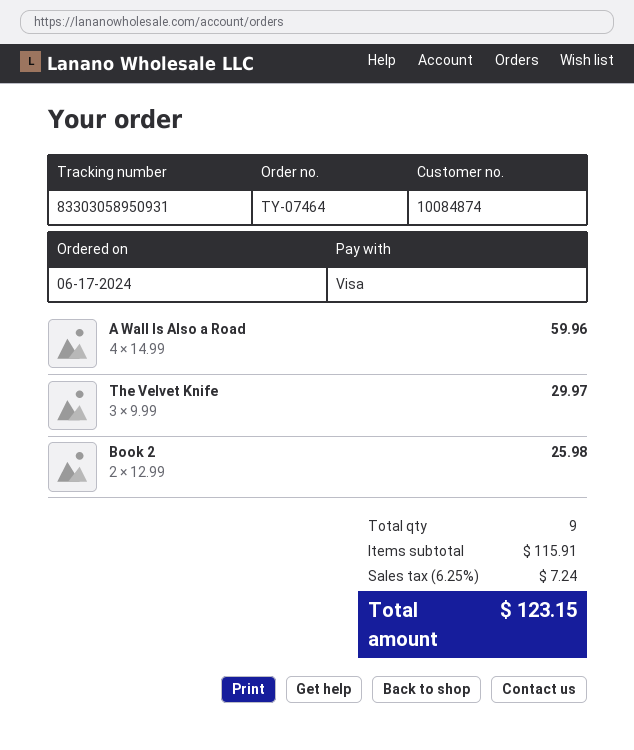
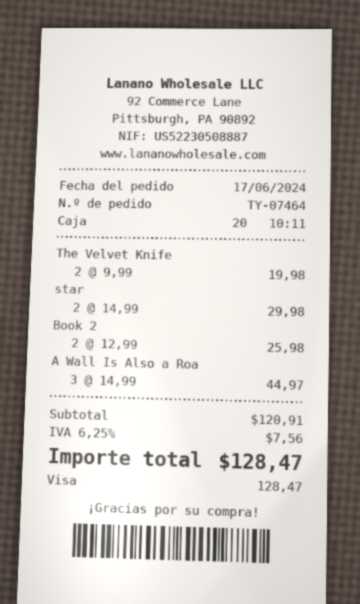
A Wall Is Also a Road: 4 x 14.99 = 59.96 -> 3 x 14.99 = 44.97
The Velvet Knife: 3 x 9.99 = 29.97 -> 2 x 9.99 = 19.98
star: none -> 2 x 14.99 = 29.98
subtotal: 115.91 -> 120.91
tax: 6.25% = 7.24 -> 6.25% = 7.56
total: 123.15 -> 128.47

